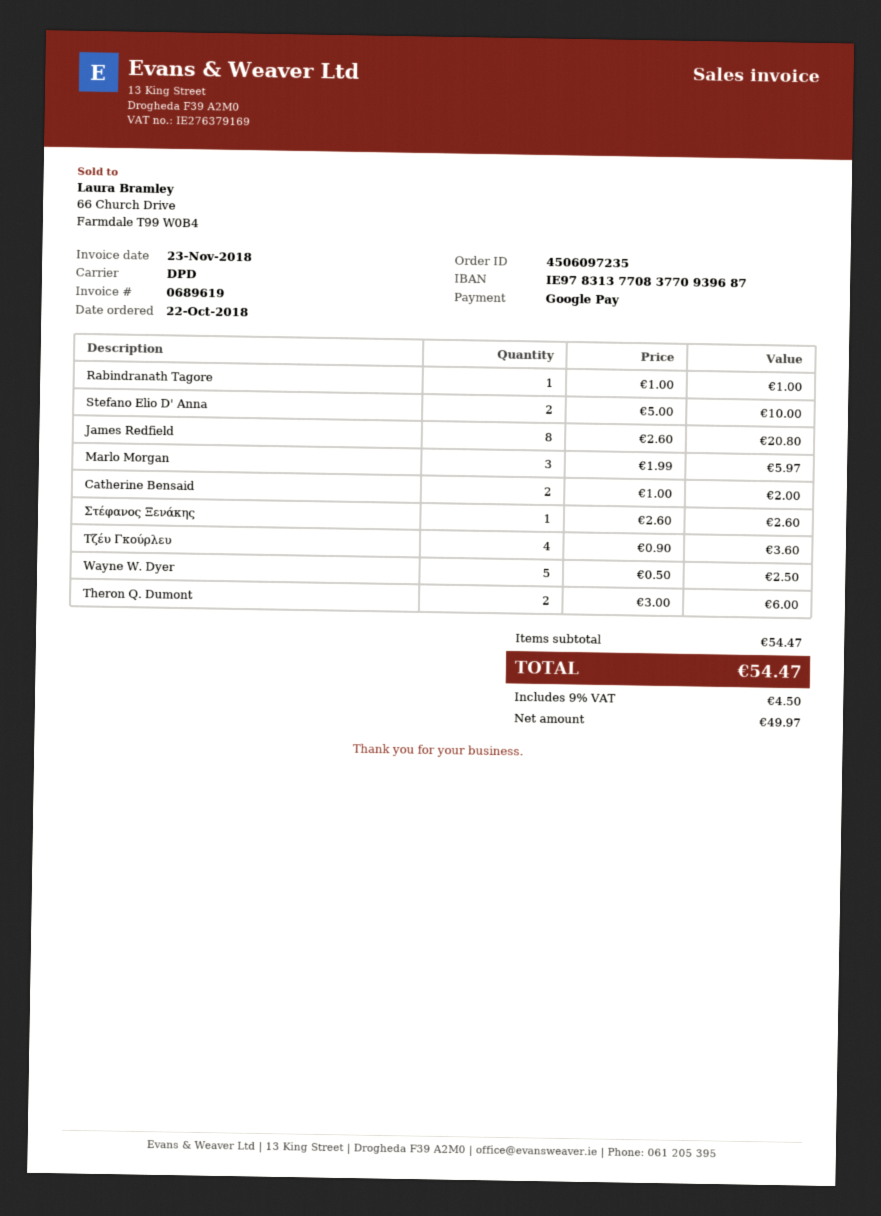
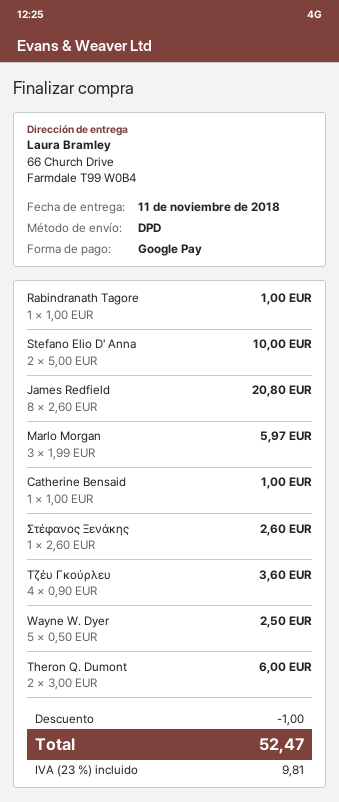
Catherine Bensaid: 2 x 1.00 = 2.00 -> 1 x 1.00 = 1.00
discount: none -> 1.00
tax: 9% = 4.50 -> 23% = 9.81
total: 54.47 -> 52.47

